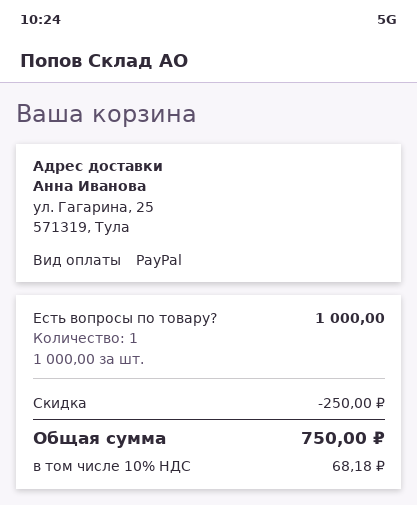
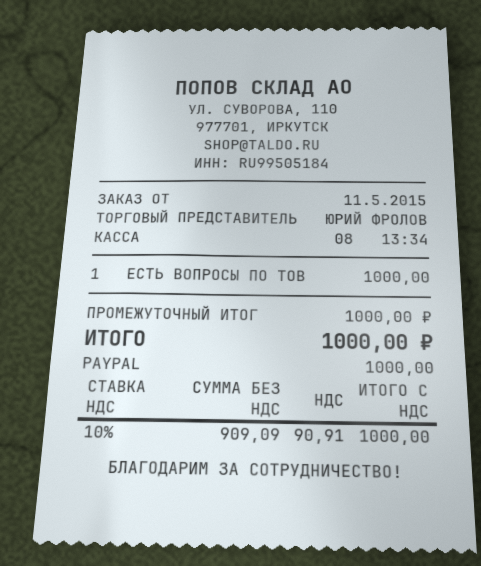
discount: 250.00 -> none
tax: 10% = 68.18 -> 10% = 90.91
total: 750.00 -> 1000.00

